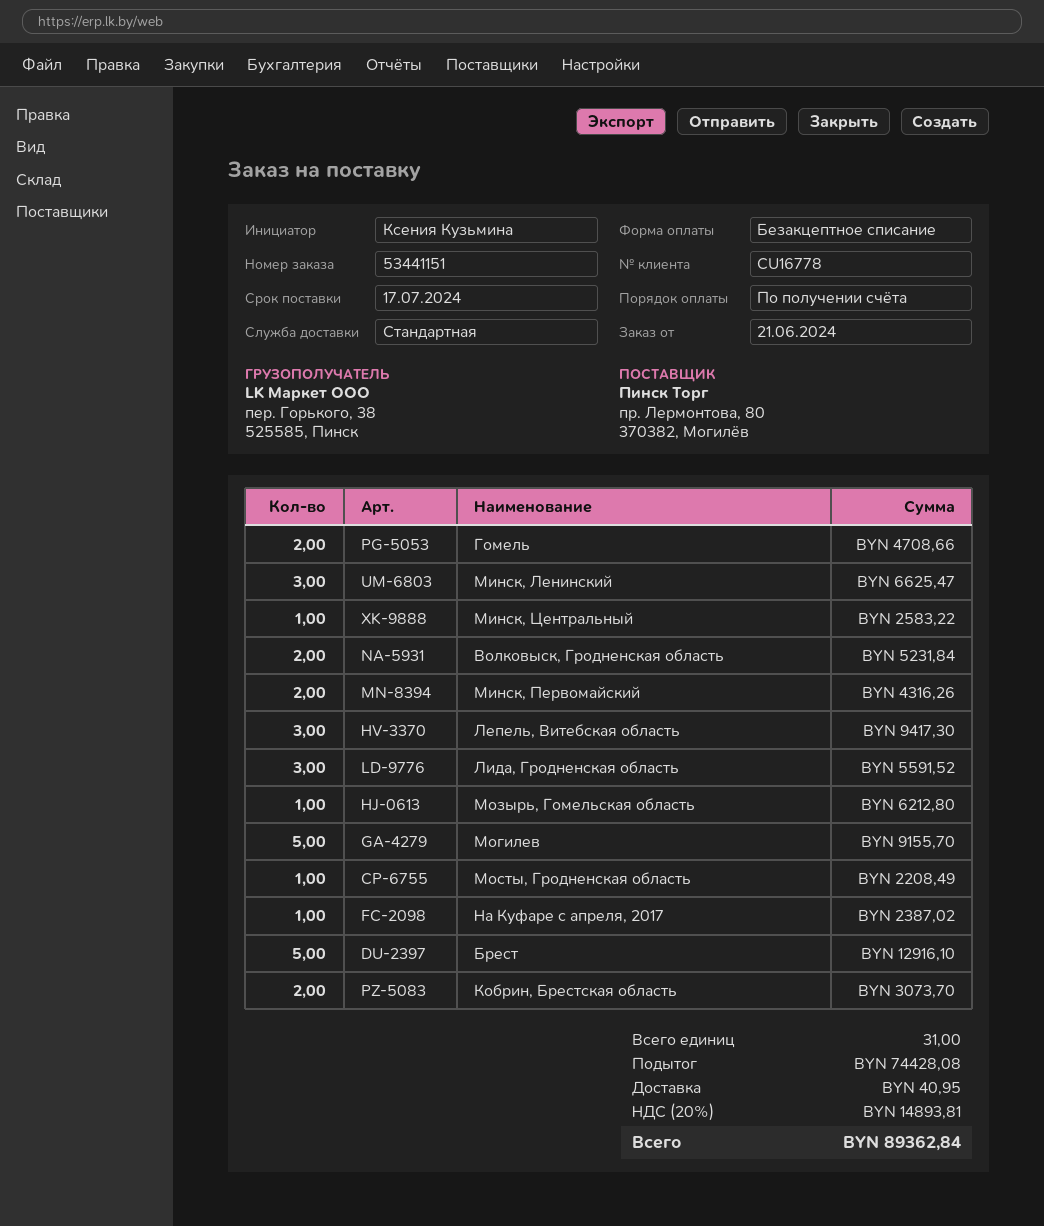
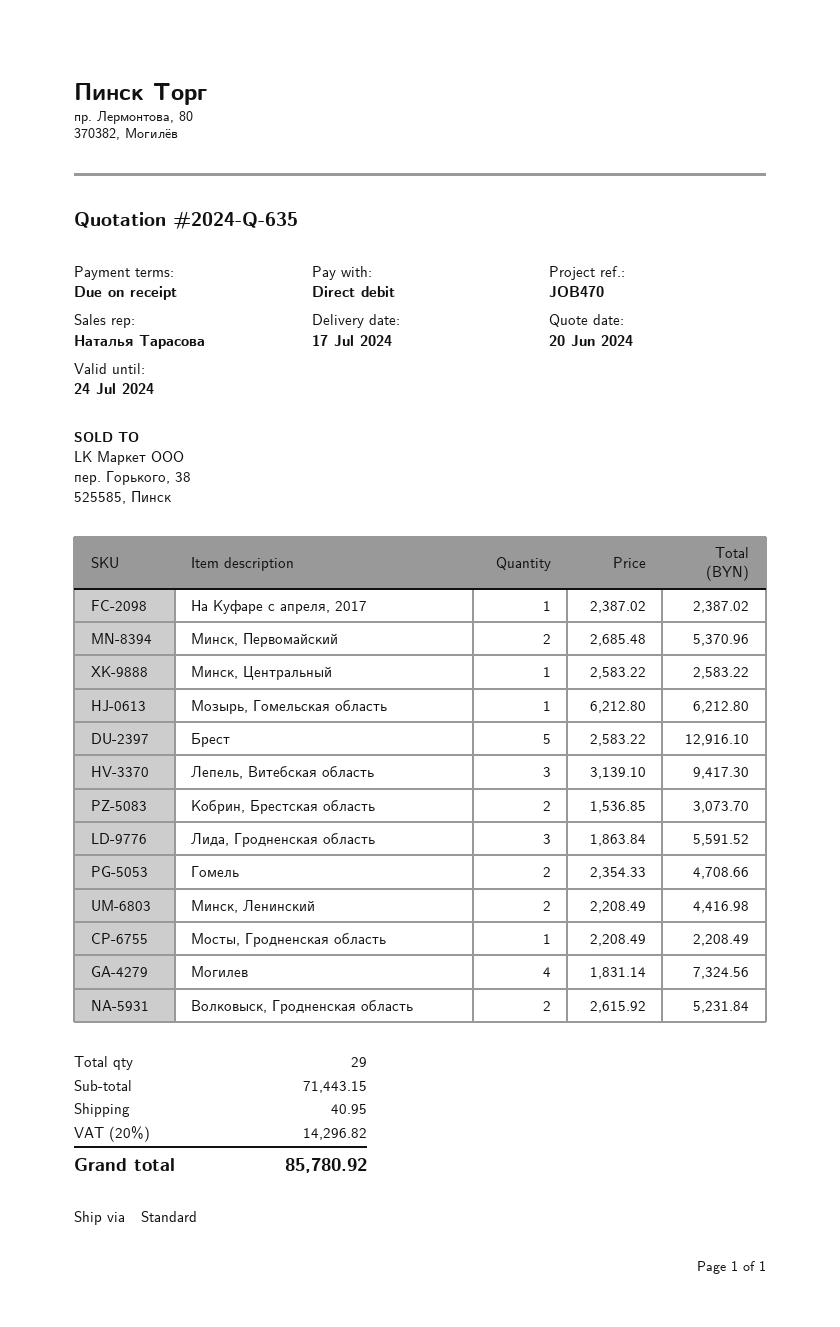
Минск, Ленинский: 3 for 6625.47 -> 2 for 4416.98
Минск, Первомайский: 2 for 4316.26 -> 2 for 5370.96
Могилев: 5 for 9155.70 -> 4 for 7324.56
total quantity: 31 -> 29
subtotal: 74428.08 -> 71443.15
tax: 20% = 14893.81 -> 20% = 14296.82
total: 89362.84 -> 85780.92

